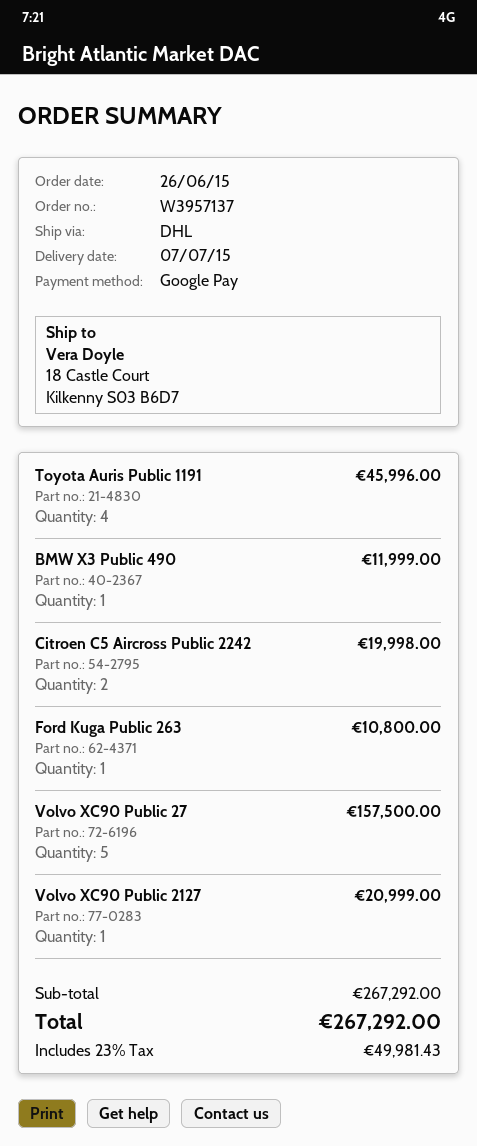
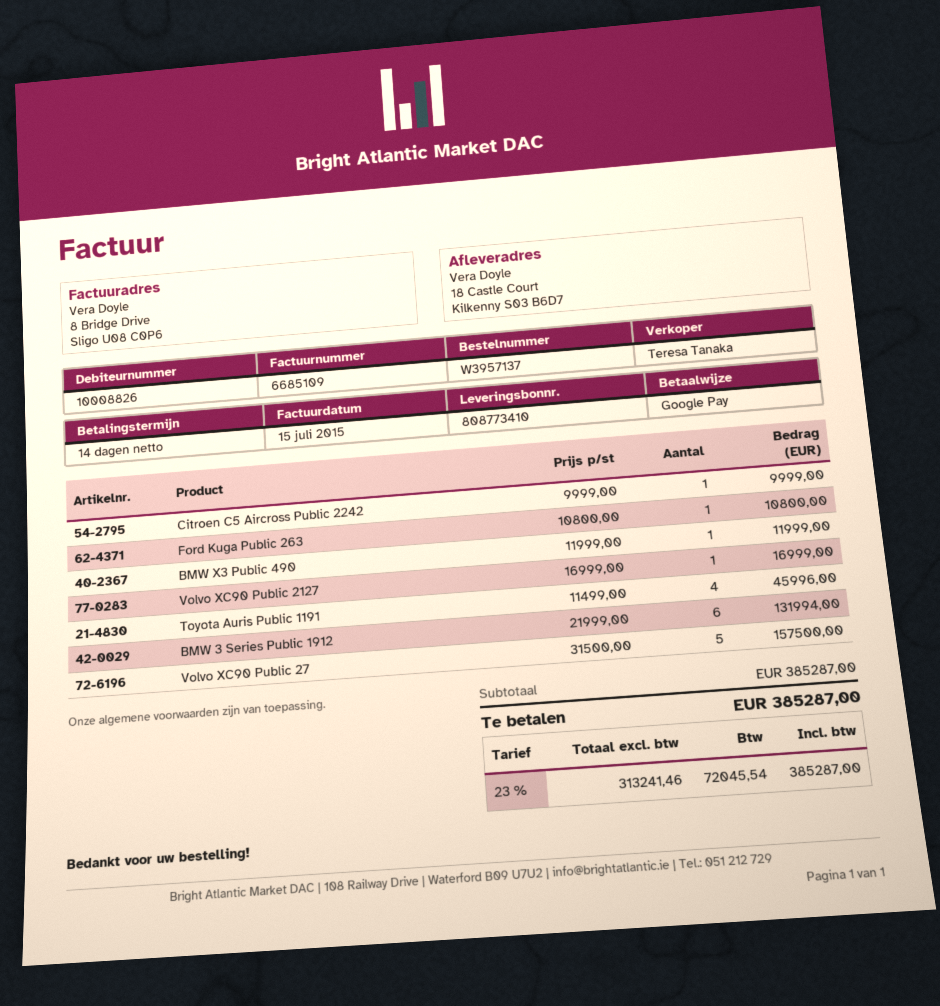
Citroen C5 Aircross Public 2242: 2 for 19998.00 -> 1 for 9999.00
Volvo XC90 Public 2127: 1 for 20999.00 -> 1 for 16999.00
BMW 3 Series Public 1912: none -> 6 for 131994.00
subtotal: 267292.00 -> 385287.00
tax: 23% = 49981.43 -> 23% = 72045.54
total: 267292.00 -> 385287.00

